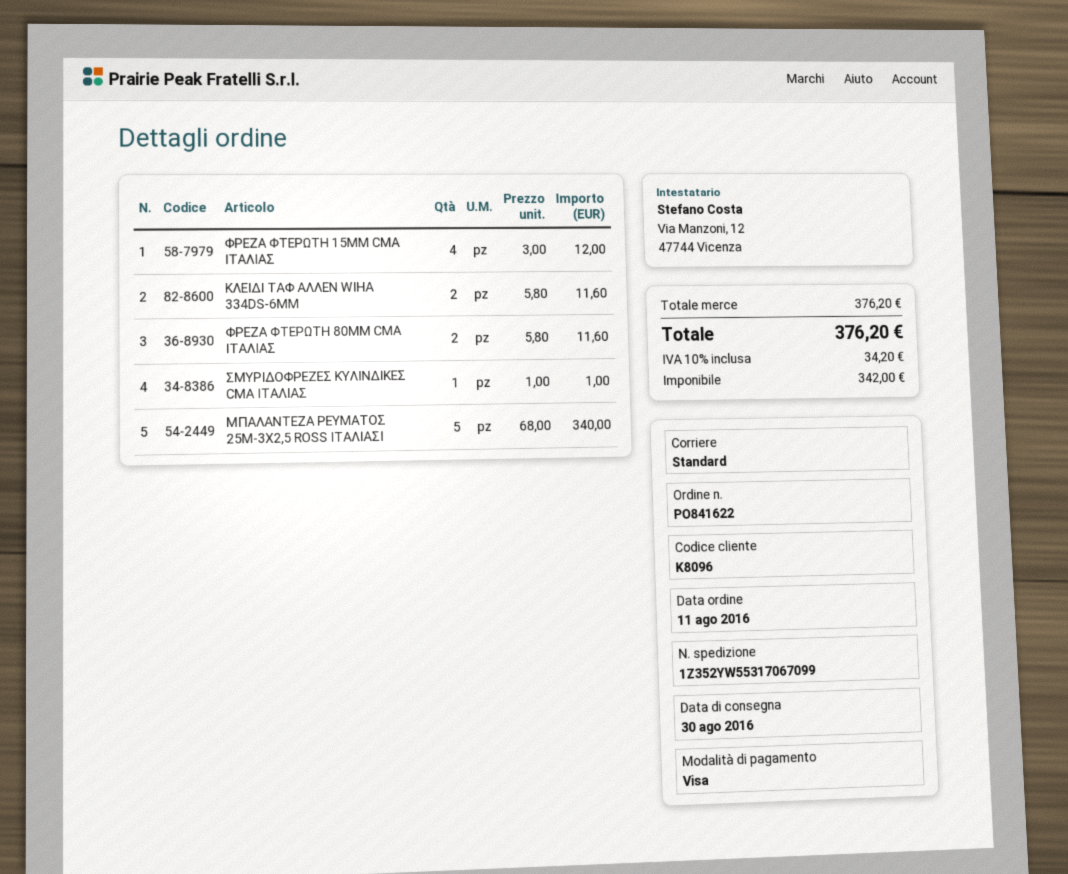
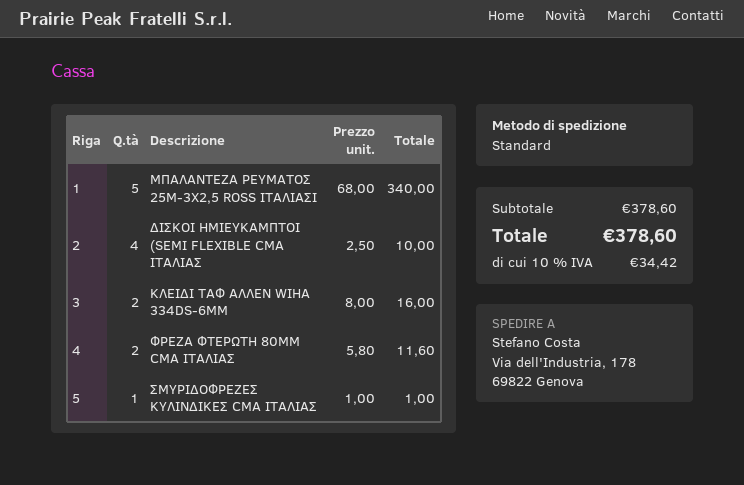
ΦΡΕΖΑ ΦΤΕΡΩΤΗ 15ΜΜ CMA ΙΤΑΛΙΑΣ: 4 x 3.00 = 12.00 -> none
ΚΛΕΙΔΙ ΤΑΦ ΑΛΛΕΝ WIHA 334DS-6MM: 2 x 5.80 = 11.60 -> 2 x 8.00 = 16.00
ΔΙΣΚΟΙ ΗΜΙΕΥΚΑΜΠΤΟΙ (SEMI FLEXIBLE CMA ΙΤΑΛΙΑΣ: none -> 4 x 2.50 = 10.00
subtotal: 376.20 -> 378.60
tax: 10% = 34.20 -> 10% = 34.42
total: 376.20 -> 378.60

